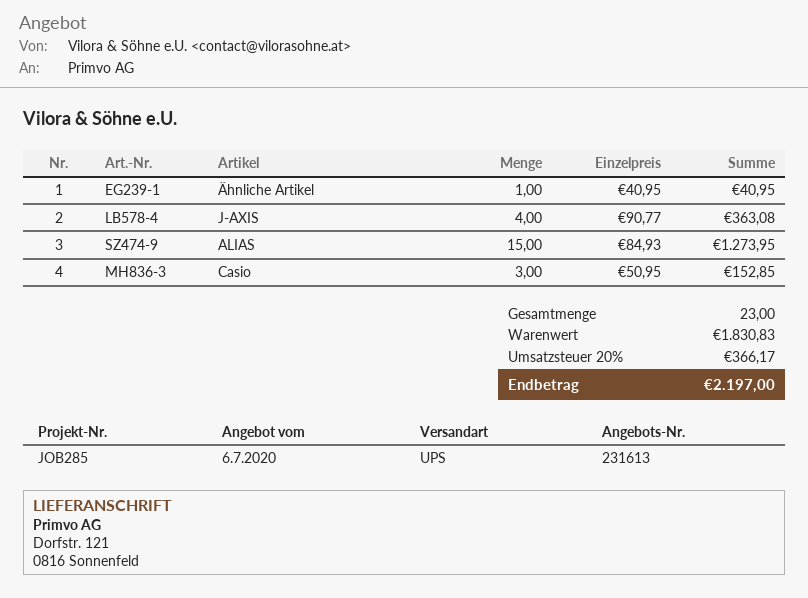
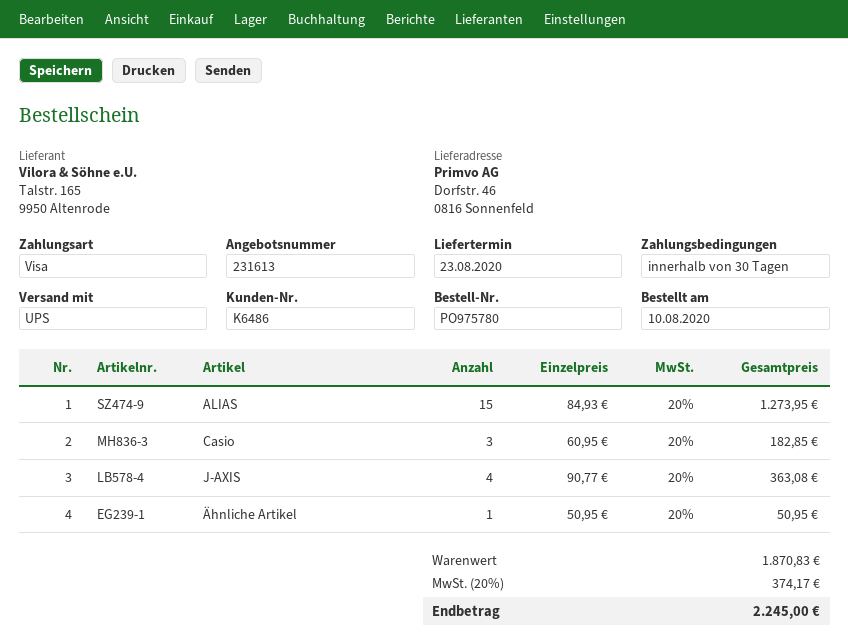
ship to: Dorfstr. 121, 0816 Sonnenfeld -> Dorfstr. 46, 0816 Sonnenfeld
Ähnliche Artikel: 1 x 40.95 = 40.95 -> 1 x 50.95 = 50.95
Casio: 3 x 50.95 = 152.85 -> 3 x 60.95 = 182.85
subtotal: 1830.83 -> 1870.83
tax: 20% = 366.17 -> 20% = 374.17
total: 2197.00 -> 2245.00

